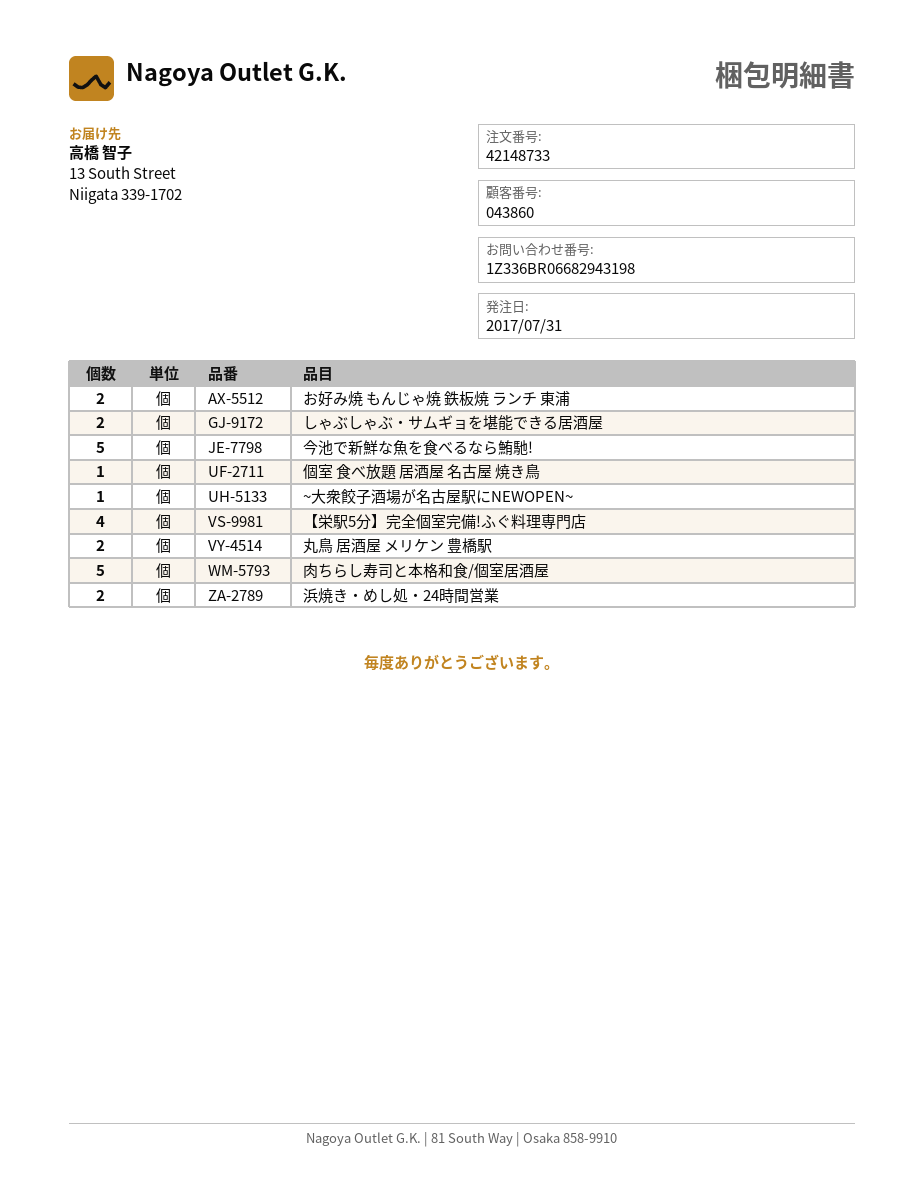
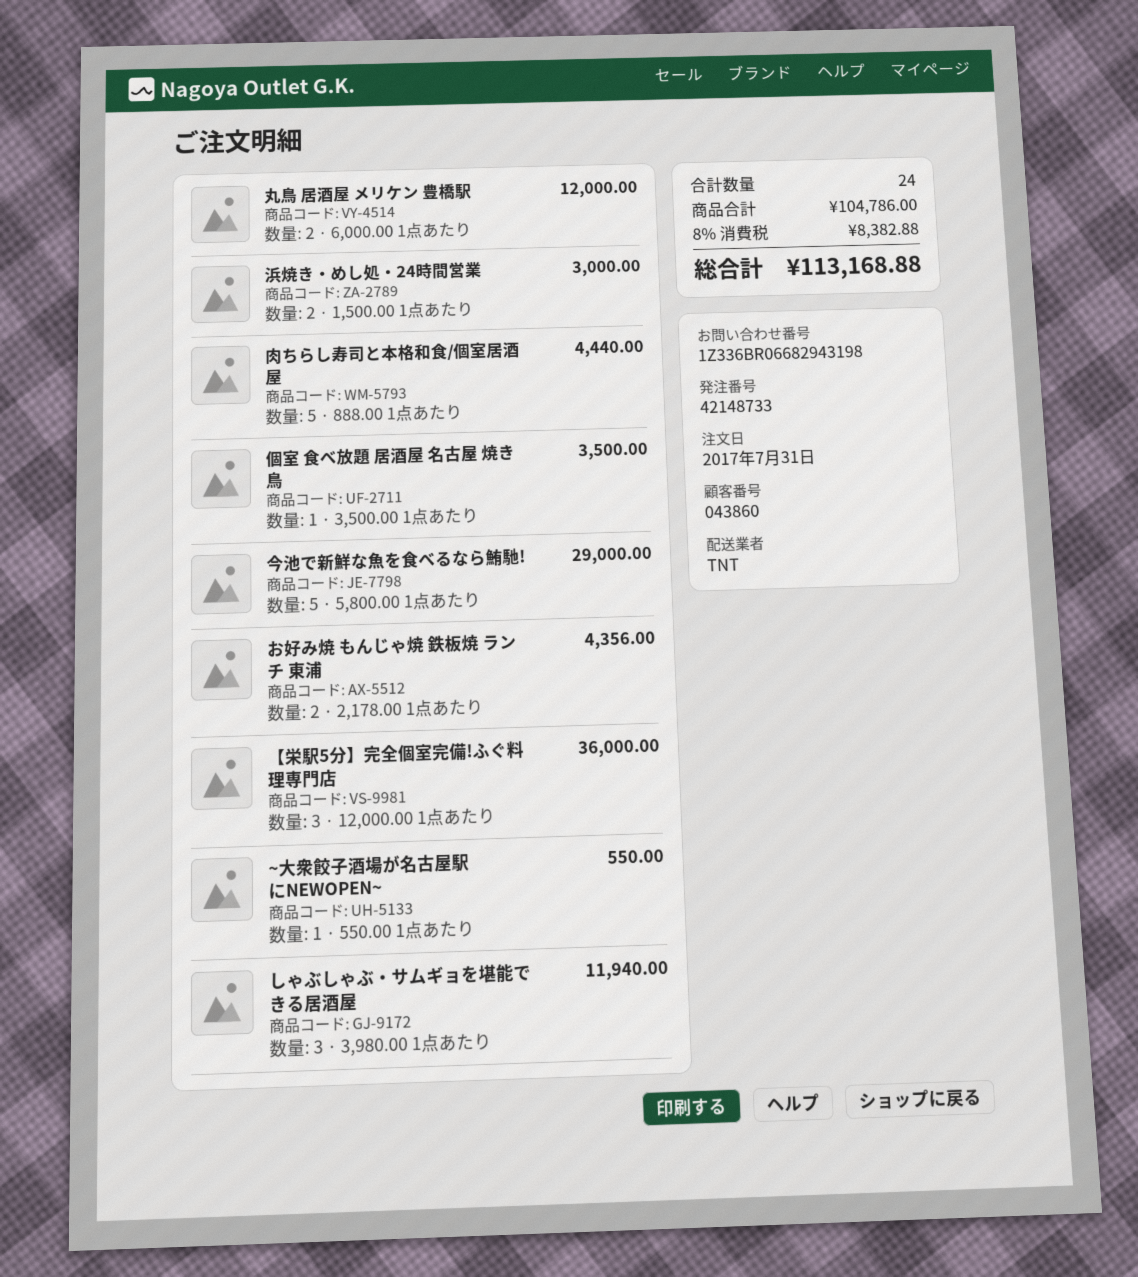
しゃぶしゃぶ・サムギョを堪能できる居酒屋: 2 -> 3
【栄駅5分】完全個室完備!ふぐ料理専門店: 4 -> 3

